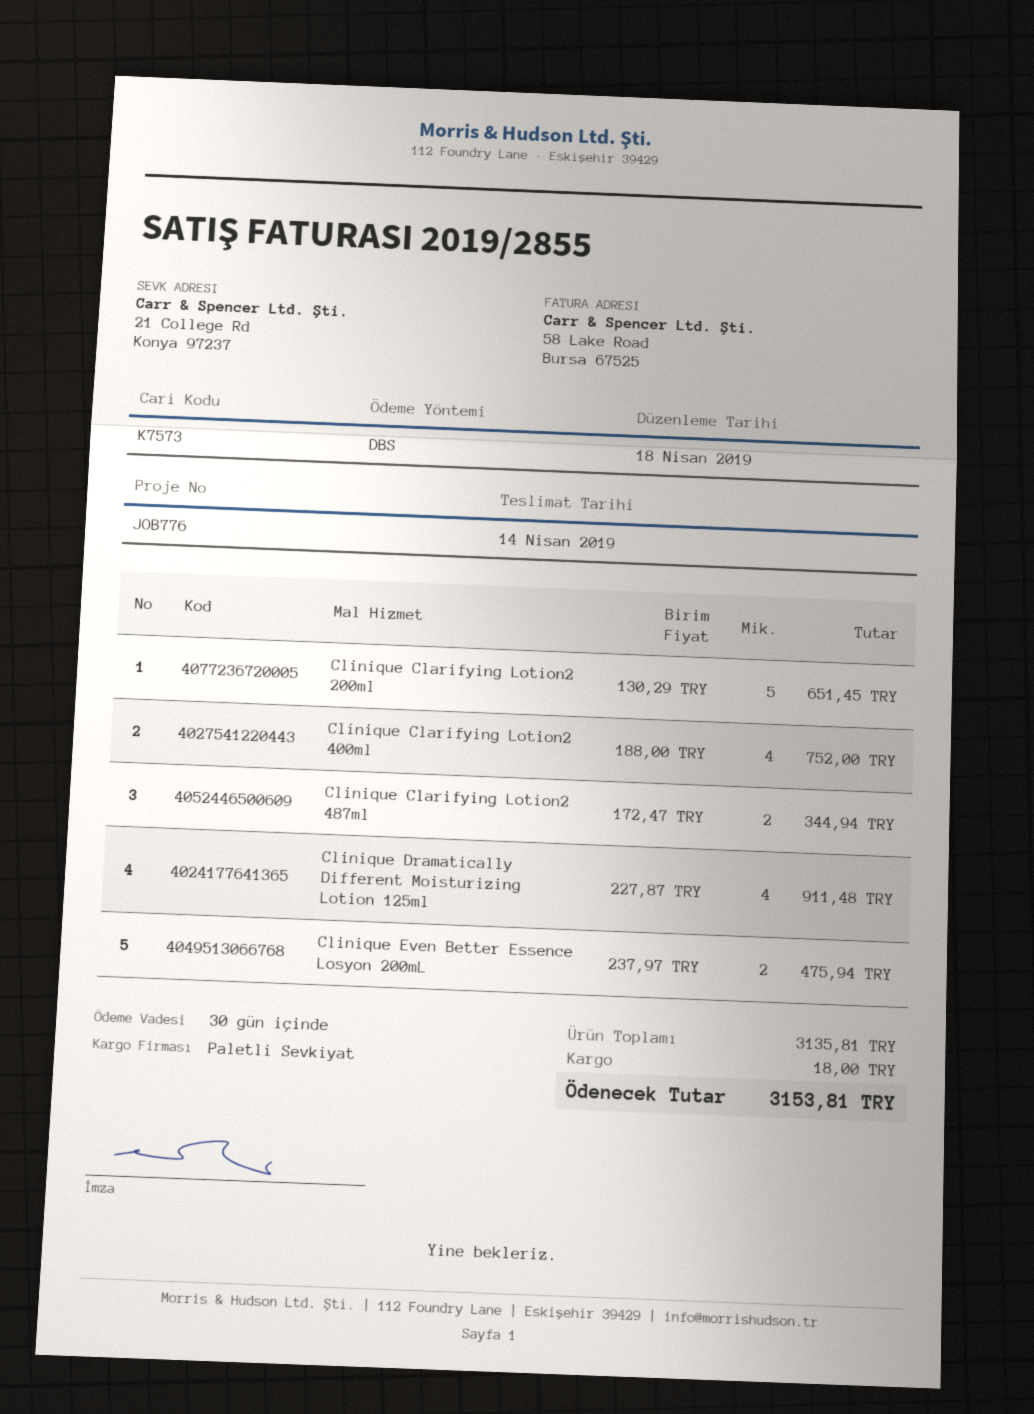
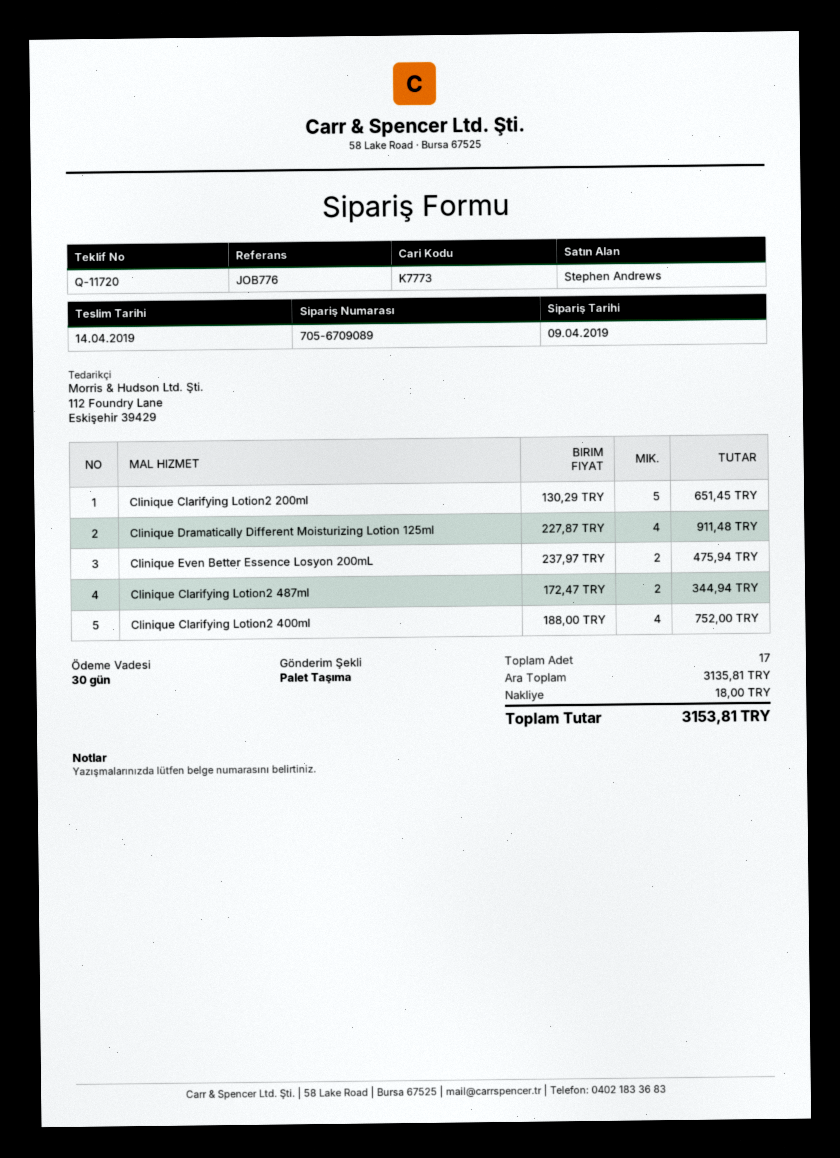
customer number: K7573 -> K7773

